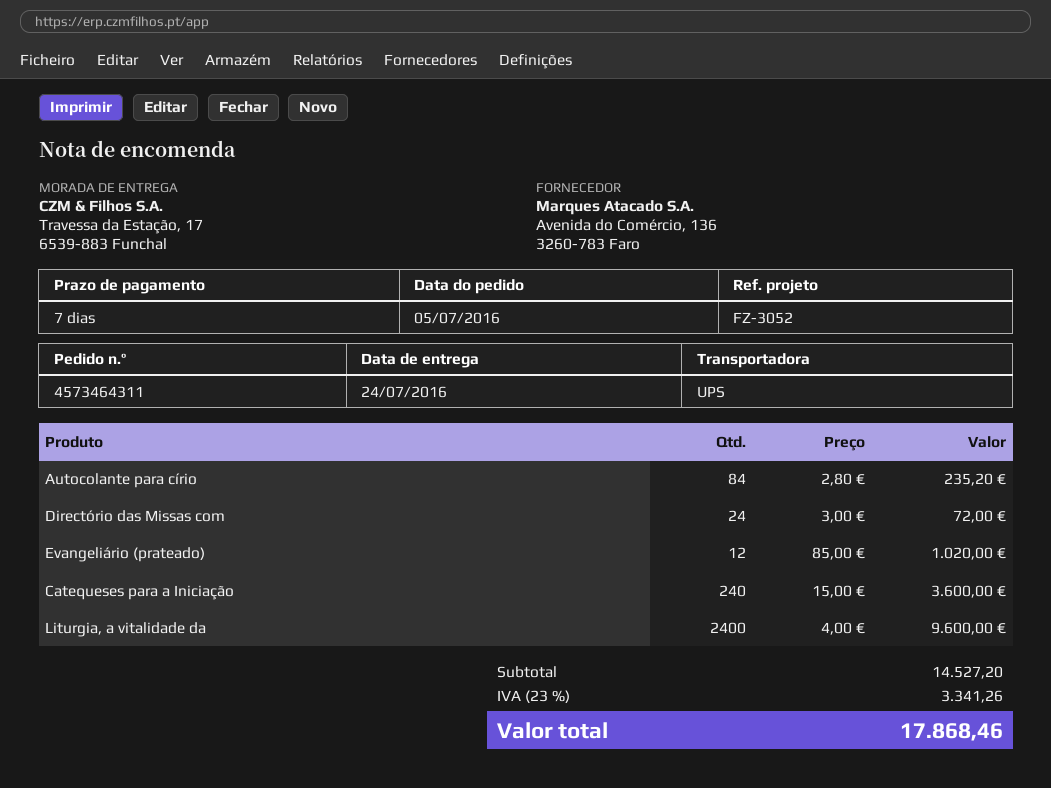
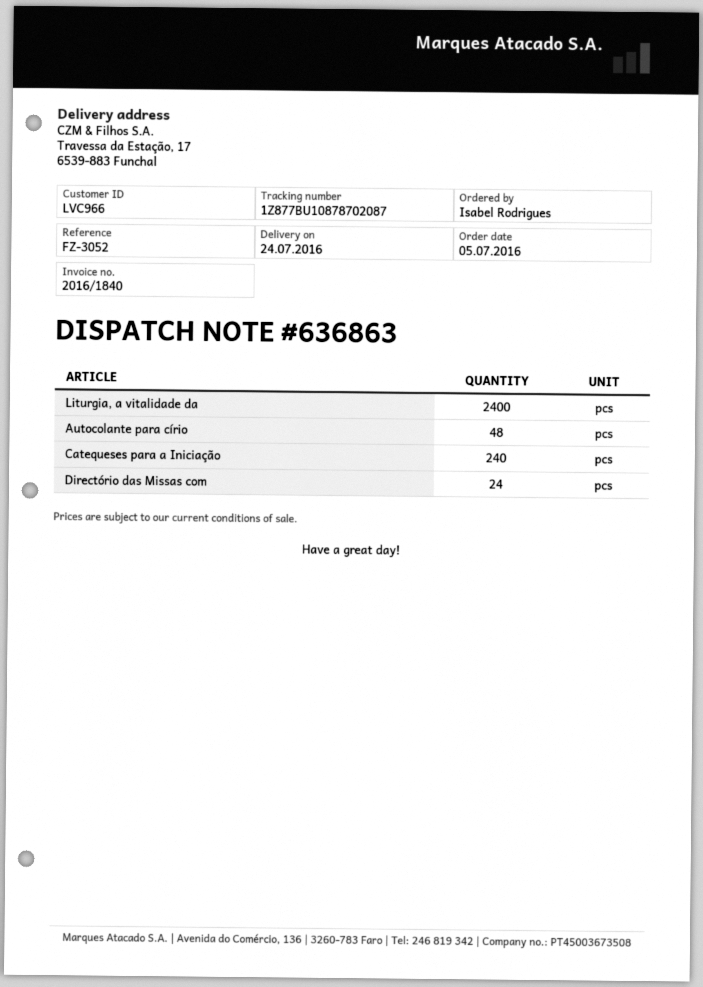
Autocolante para círio: 84 -> 48
Evangeliário (prateado): 12 -> none

